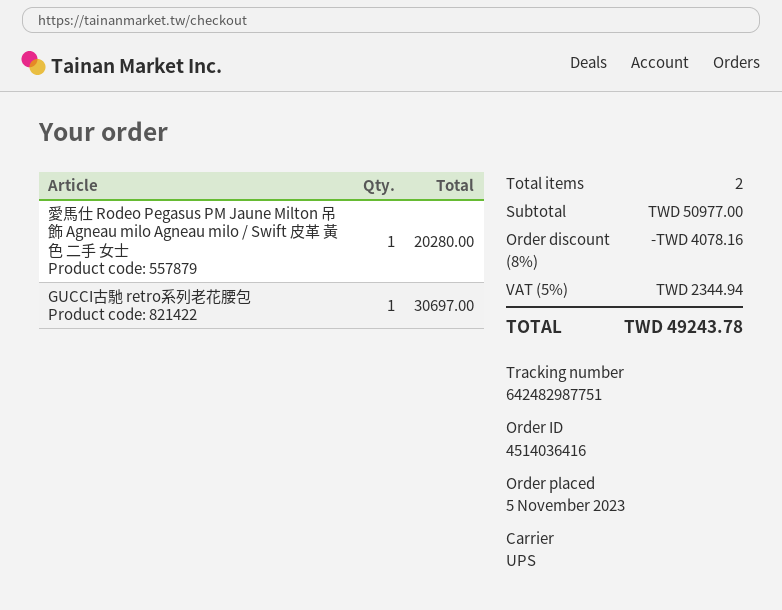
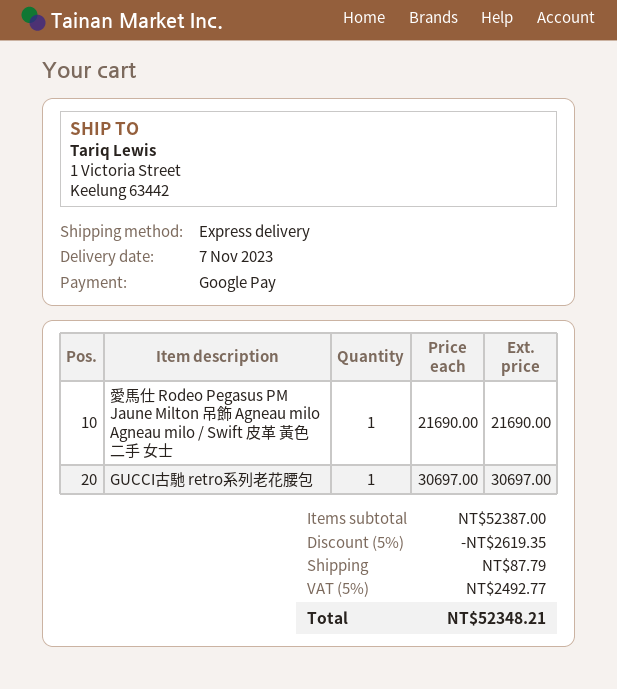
shipping method: UPS -> express
愛馬仕 Rodeo Pegasus PM Jaune Milton 吊飾 Agneau milo Agneau milo / Swift 皮革 黃色 二手 女士: 1 for 20280.00 -> 1 for 21690.00
subtotal: 50977.00 -> 52387.00
discount: 8% = 4078.16 -> 5% = 2619.35
shipping: none -> 87.79
tax: 5% = 2344.94 -> 5% = 2492.77
total: 49243.78 -> 52348.21

